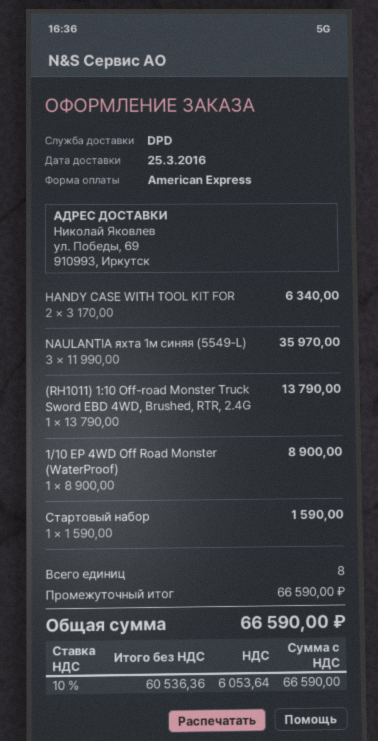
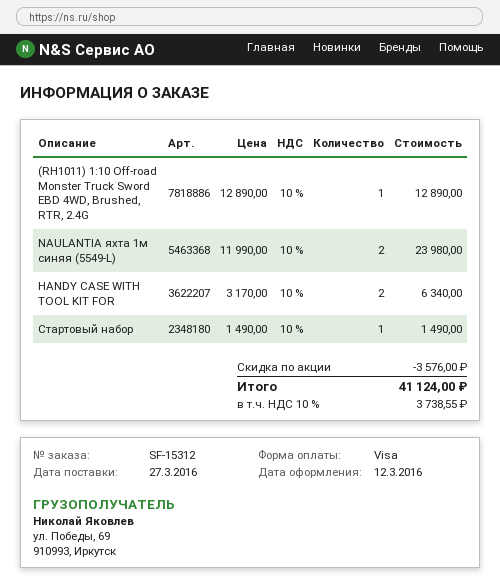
delivery date: 2016-03-25 -> 2016-03-27
payment method: American Express -> Visa
NAULANTIA яхта 1м синяя (5549-L): 3 x 11990.00 = 35970.00 -> 2 x 11990.00 = 23980.00
(RH1011) 1:10 Off-road Monster Truck Sword EBD 4WD, Brushed, RTR, 2.4G: 1 x 13790.00 = 13790.00 -> 1 x 12890.00 = 12890.00
1/10 EP 4WD Off Road Monster (WaterProof): 1 x 8900.00 = 8900.00 -> none
Стартовый набор: 1 x 1590.00 = 1590.00 -> 1 x 1490.00 = 1490.00
discount: none -> 3576.00
tax: 10% = 6053.64 -> 10% = 3738.55
total: 66590.00 -> 41124.00

